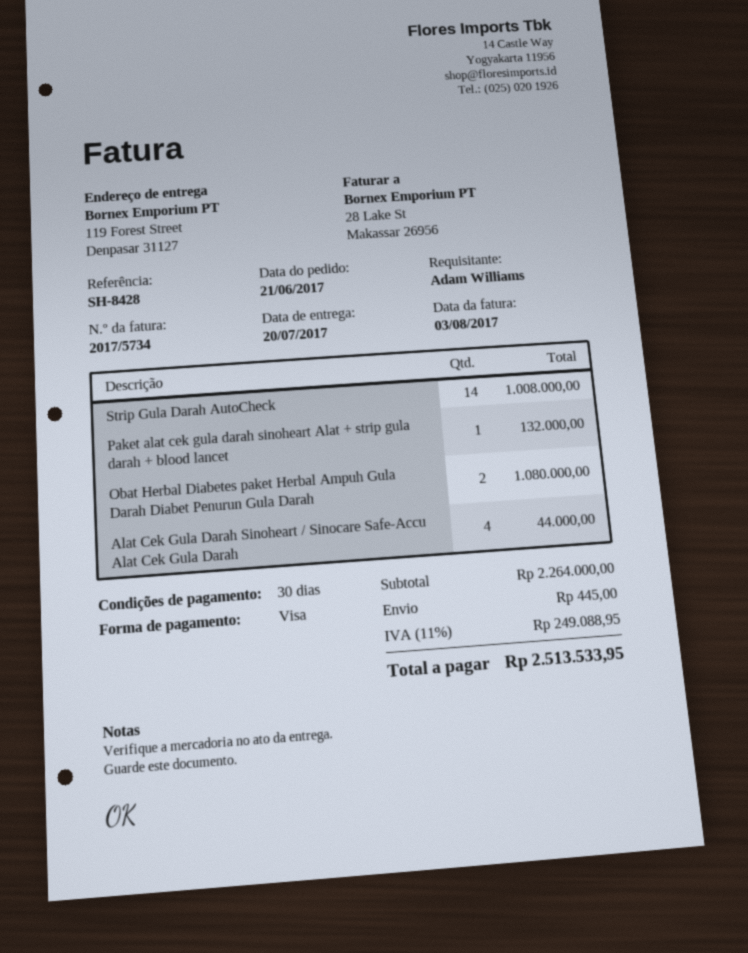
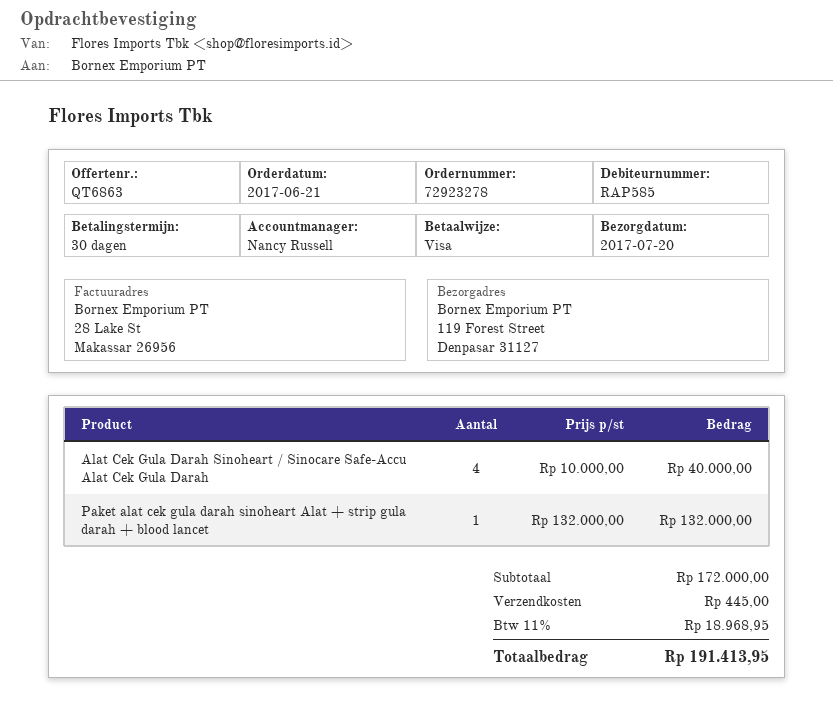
Strip Gula Darah AutoCheck: 14 for 1008000.00 -> none
Obat Herbal Diabetes paket Herbal Ampuh Gula Darah Diabet Penurun Gula Darah: 2 for 1080000.00 -> none
Alat Cek Gula Darah Sinoheart / Sinocare Safe-Accu Alat Cek Gula Darah: 4 for 44000.00 -> 4 for 40000.00
subtotal: 2264000.00 -> 172000.00
tax: 11% = 249088.95 -> 11% = 18968.95
total: 2513533.95 -> 191413.95

